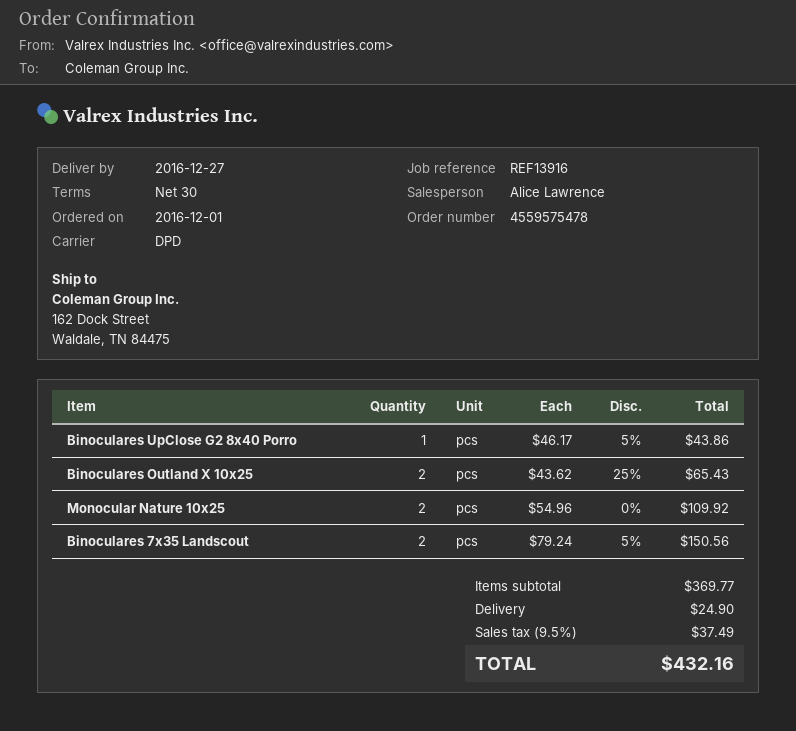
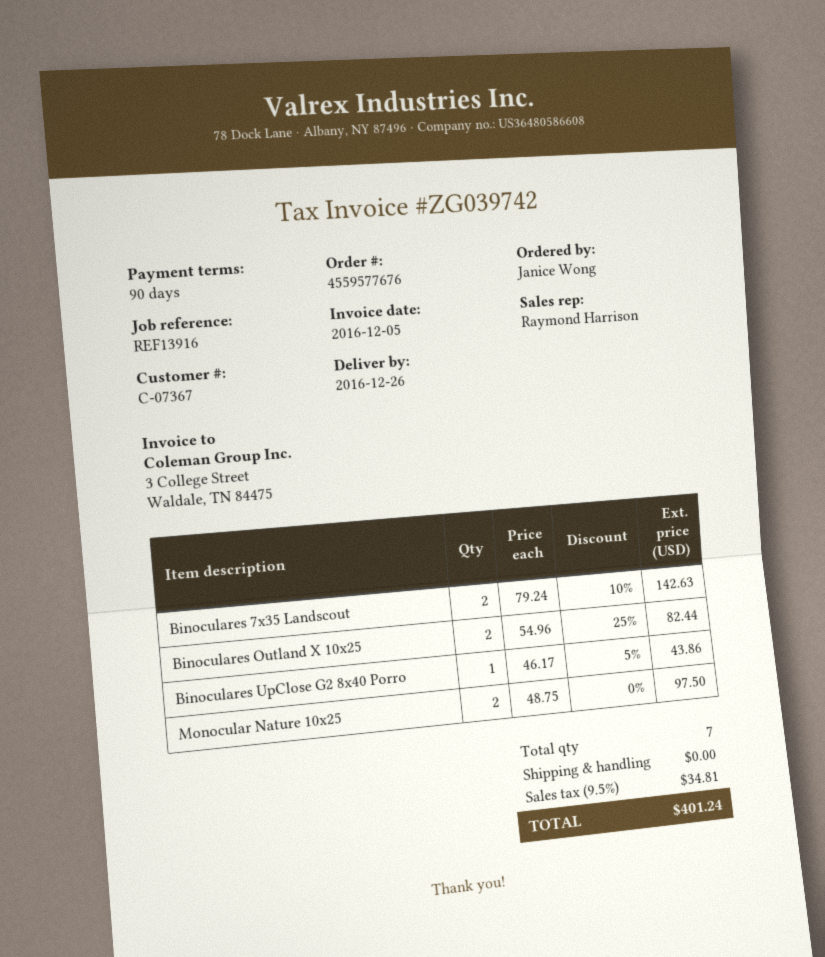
order number: 4559575478 -> 4559577676
delivery date: 2016-12-27 -> 2016-12-26
payment terms: 30 days -> 90 days
sales rep: Alice Lawrence -> Raymond Harrison
Binoculares Outland X 10x25: 2 x 43.62 - 25% = 65.43 -> 2 x 54.96 - 25% = 82.44
Monocular Nature 10x25: 2 x 54.96 = 109.92 -> 2 x 48.75 = 97.50
Binoculares 7x35 Landscout: 2 x 79.24 - 5% = 150.56 -> 2 x 79.24 - 10% = 142.63
shipping: 24.90 -> 0.00
tax: 9.5% = 37.49 -> 9.5% = 34.81
total: 432.16 -> 401.24

